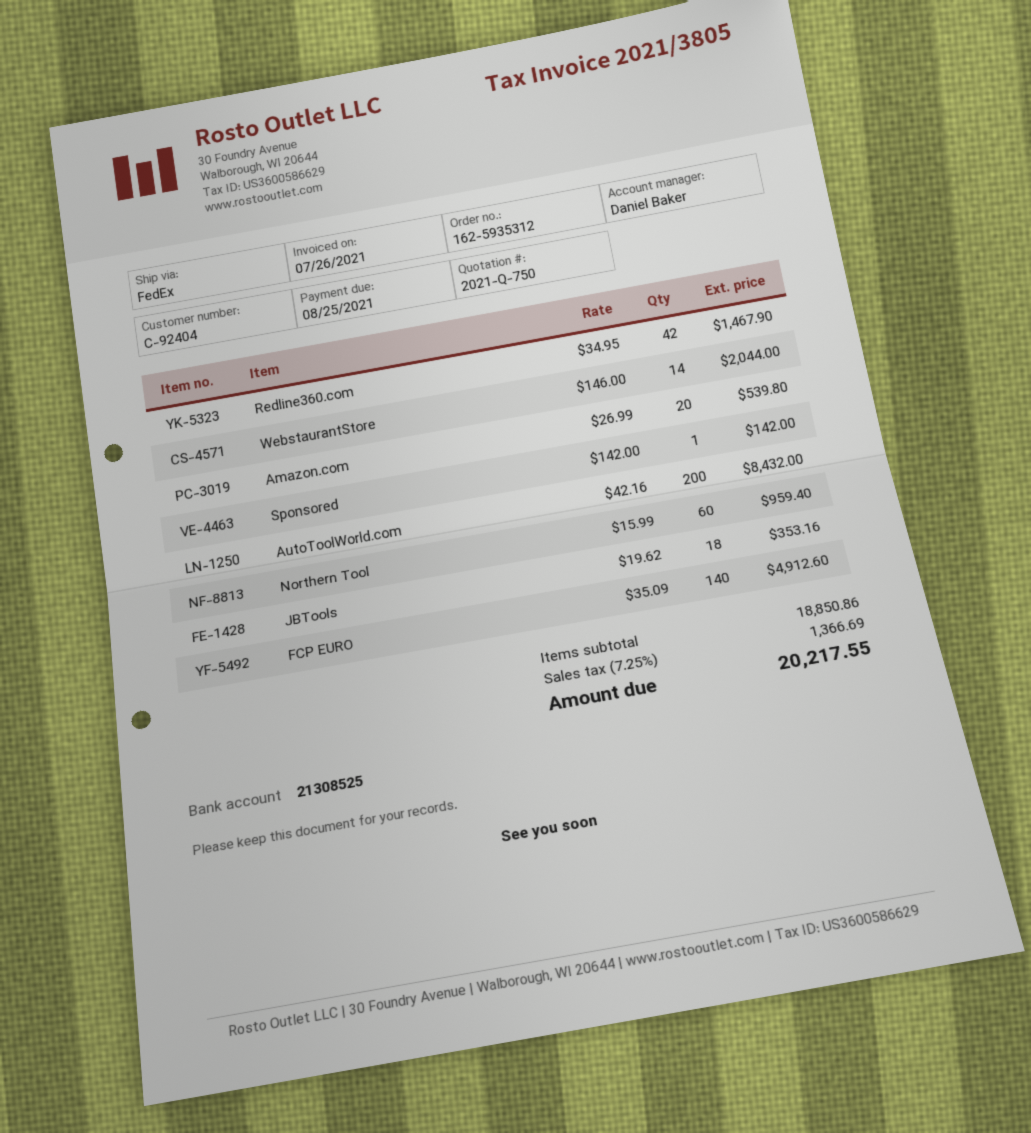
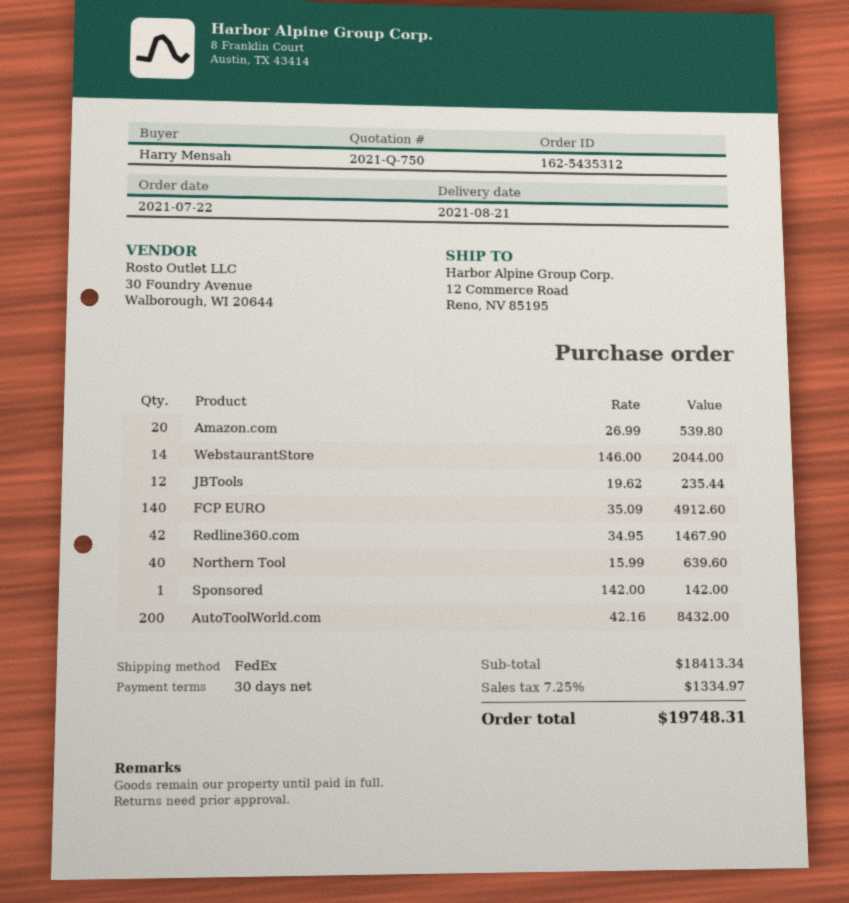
order number: 162-5935312 -> 162-5435312
Northern Tool: 60 x 15.99 = 959.40 -> 40 x 15.99 = 639.60
JBTools: 18 x 19.62 = 353.16 -> 12 x 19.62 = 235.44
subtotal: 18850.86 -> 18413.34
tax: 7.25% = 1366.69 -> 7.25% = 1334.97
total: 20217.55 -> 19748.31

